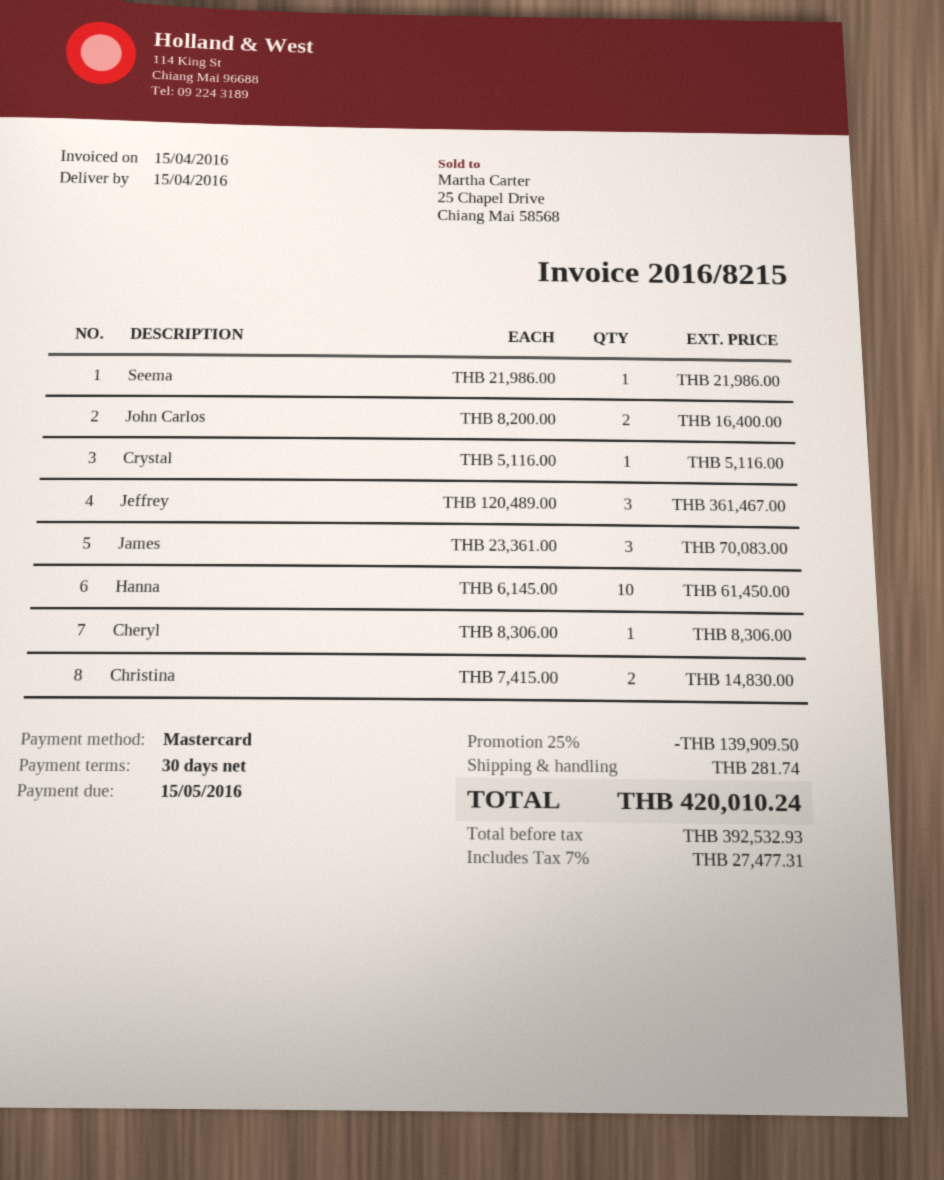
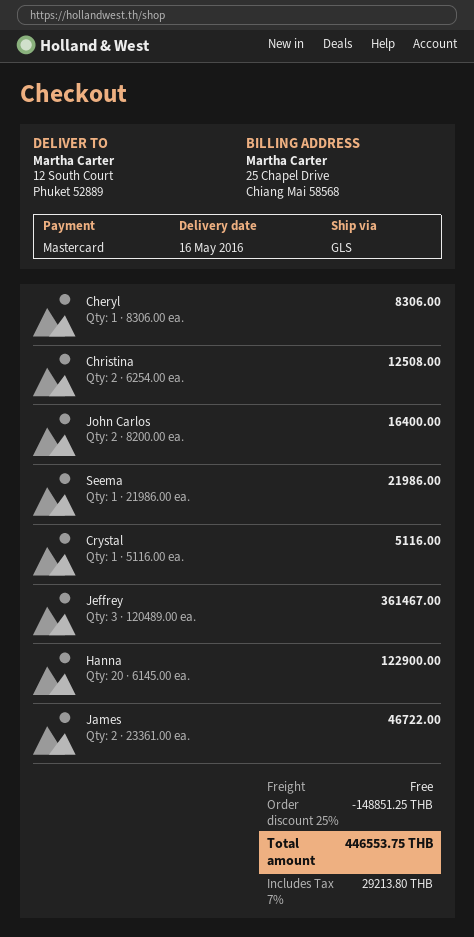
delivery date: 2016-04-15 -> 2016-05-16
James: 3 x 23361.00 = 70083.00 -> 2 x 23361.00 = 46722.00
Hanna: 10 x 6145.00 = 61450.00 -> 20 x 6145.00 = 122900.00
Christina: 2 x 7415.00 = 14830.00 -> 2 x 6254.00 = 12508.00
discount: 25% = 139909.50 -> 25% = 148851.25
shipping: 281.74 -> 0.00
tax: 7% = 27477.31 -> 7% = 29213.80
total: 420010.24 -> 446553.75

